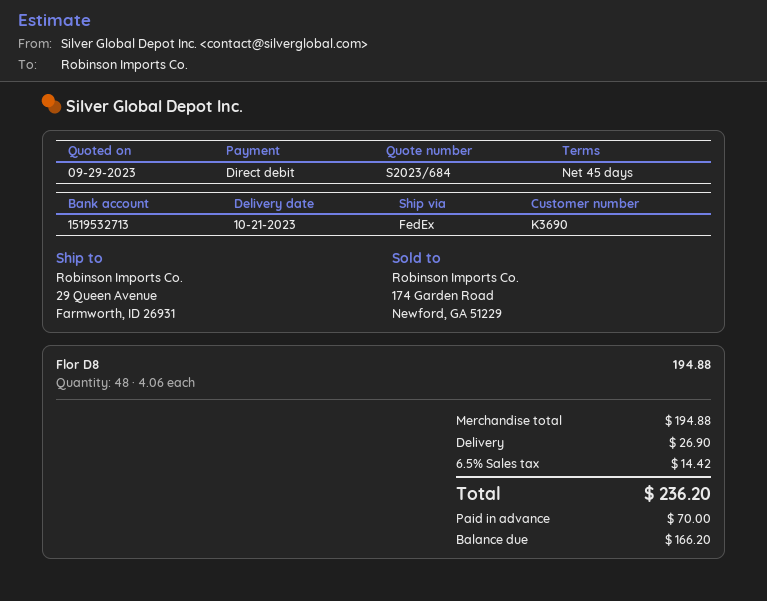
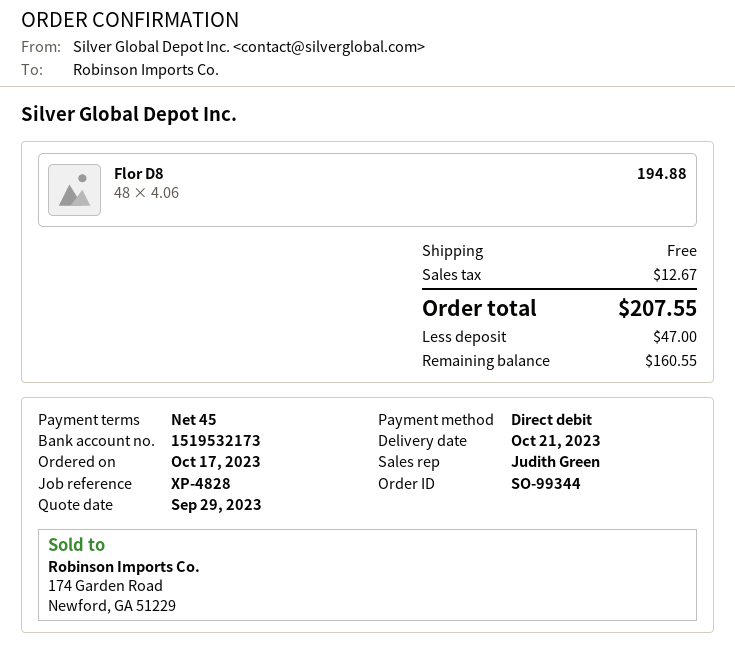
bank account: 1519532713 -> 1519532173
shipping: 26.90 -> 0.00
tax: 14.42 -> 12.67
total: 236.20 -> 207.55
deposit: 70.00 -> 47.00
balance: 166.20 -> 160.55

